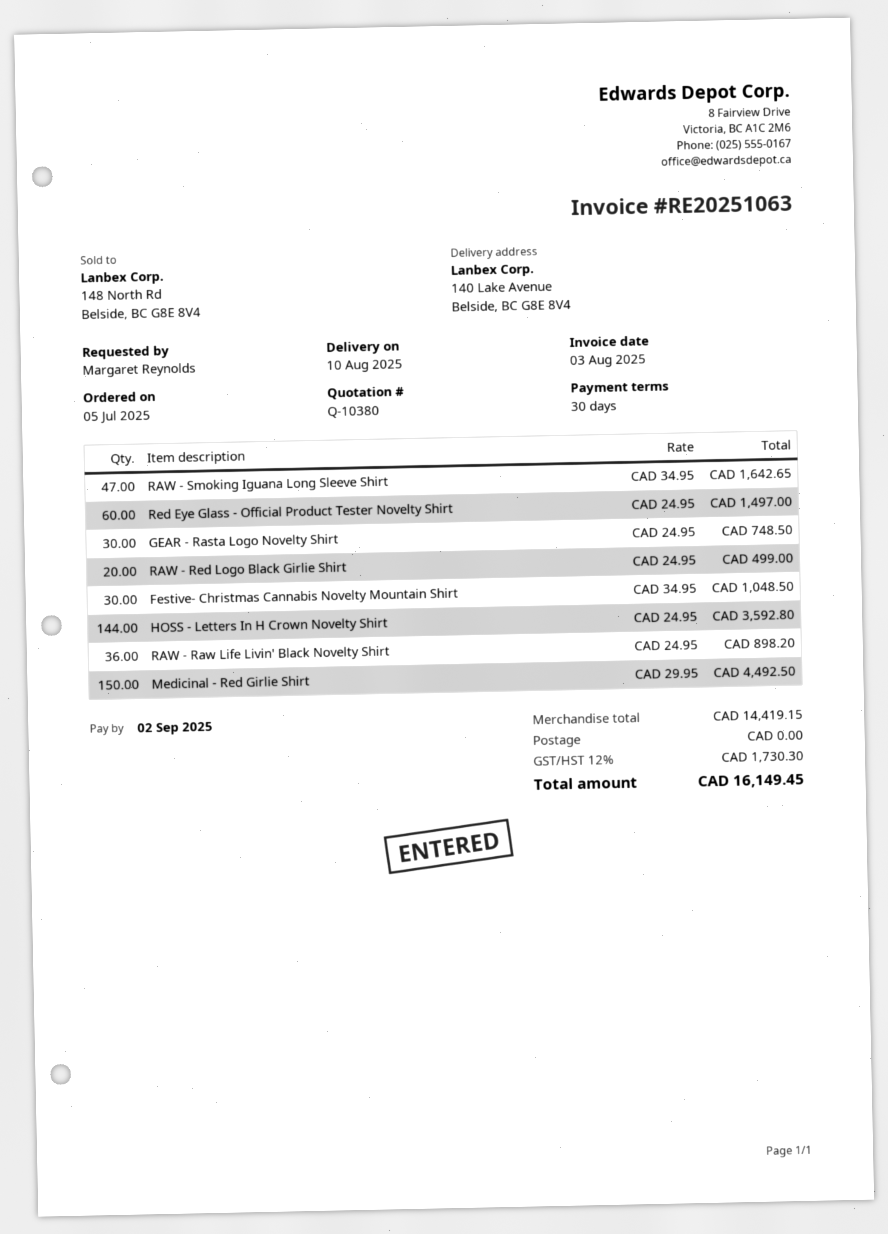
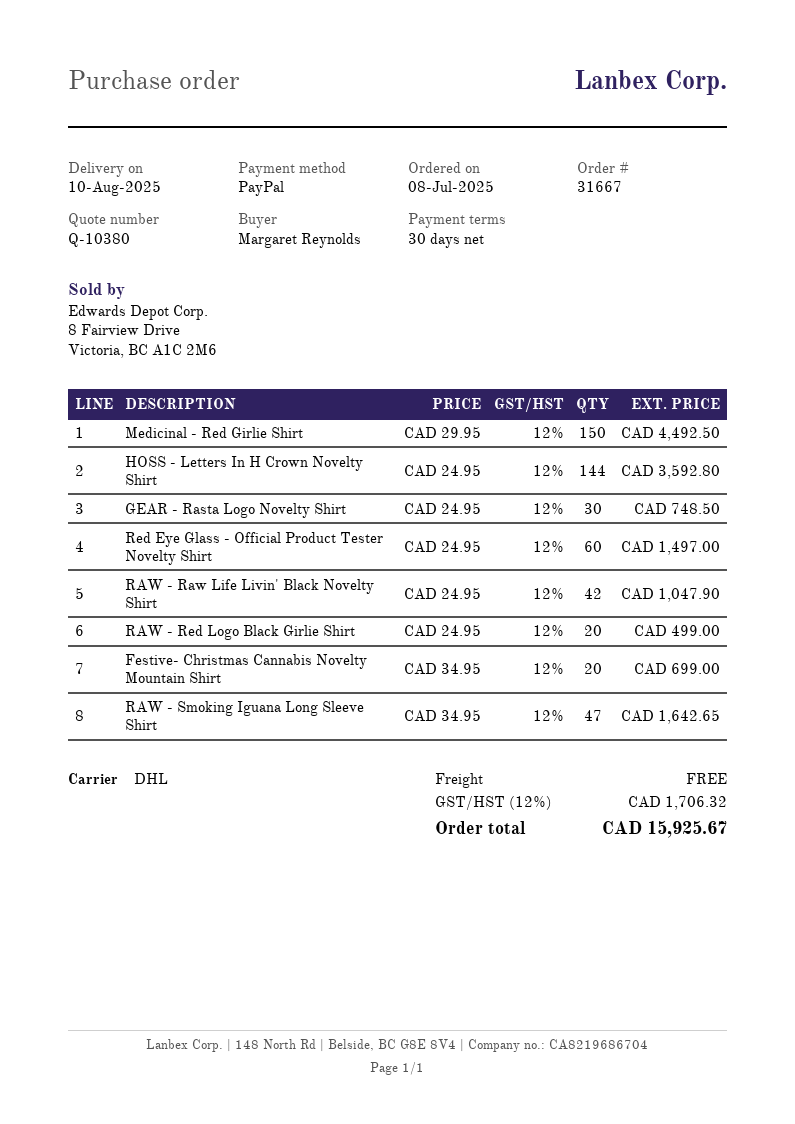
order date: 2025-07-05 -> 2025-07-08
Festive- Christmas Cannabis Novelty Mountain Shirt: 30 x 34.95 = 1048.50 -> 20 x 34.95 = 699.00
RAW - Raw Life Livin' Black Novelty Shirt: 36 x 24.95 = 898.20 -> 42 x 24.95 = 1047.90
tax: 12% = 1730.30 -> 12% = 1706.32
total: 16149.45 -> 15925.67

